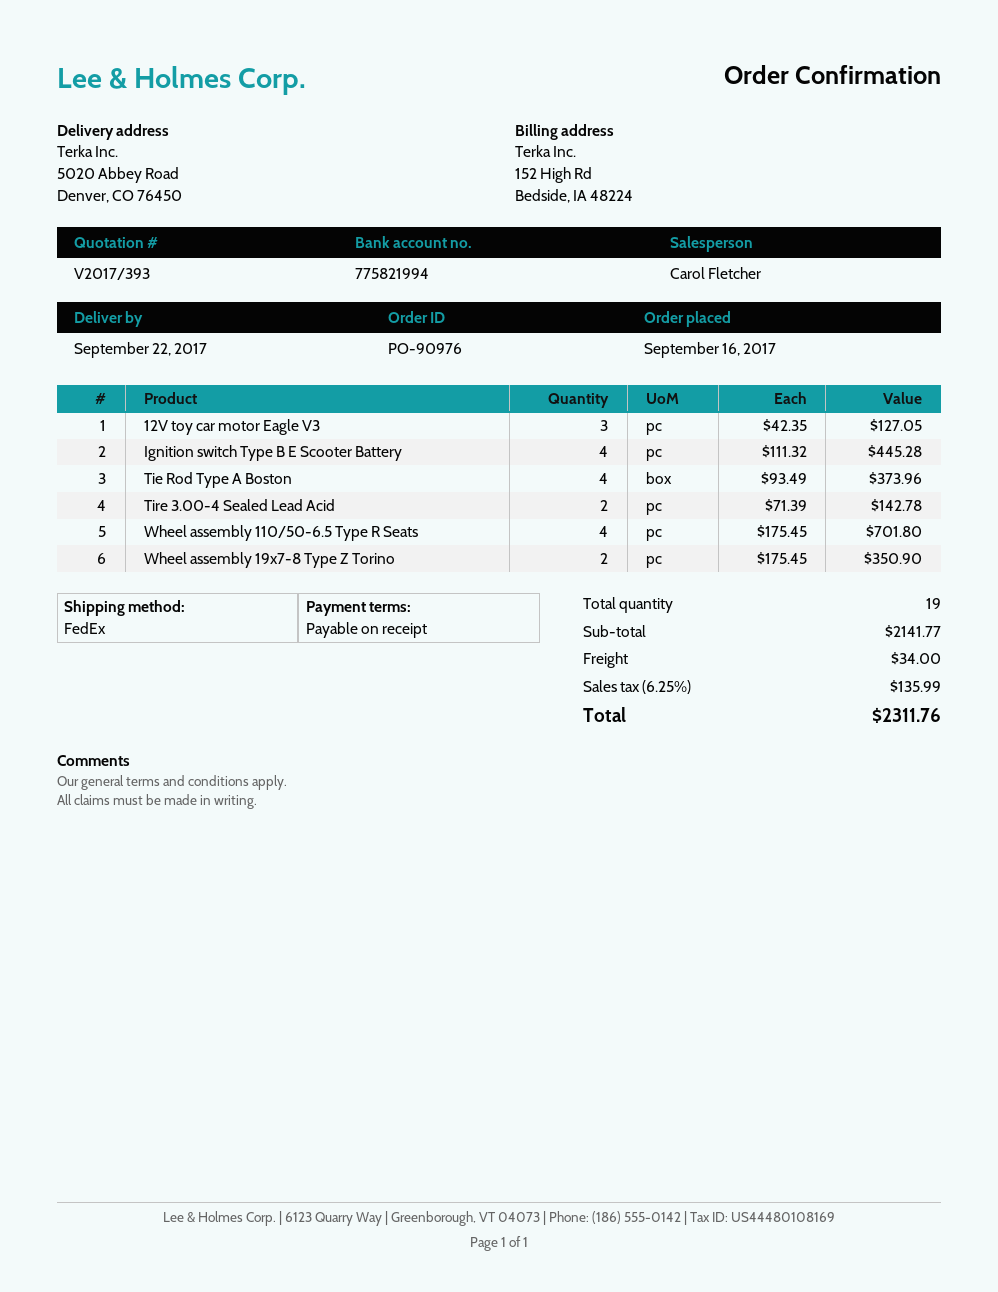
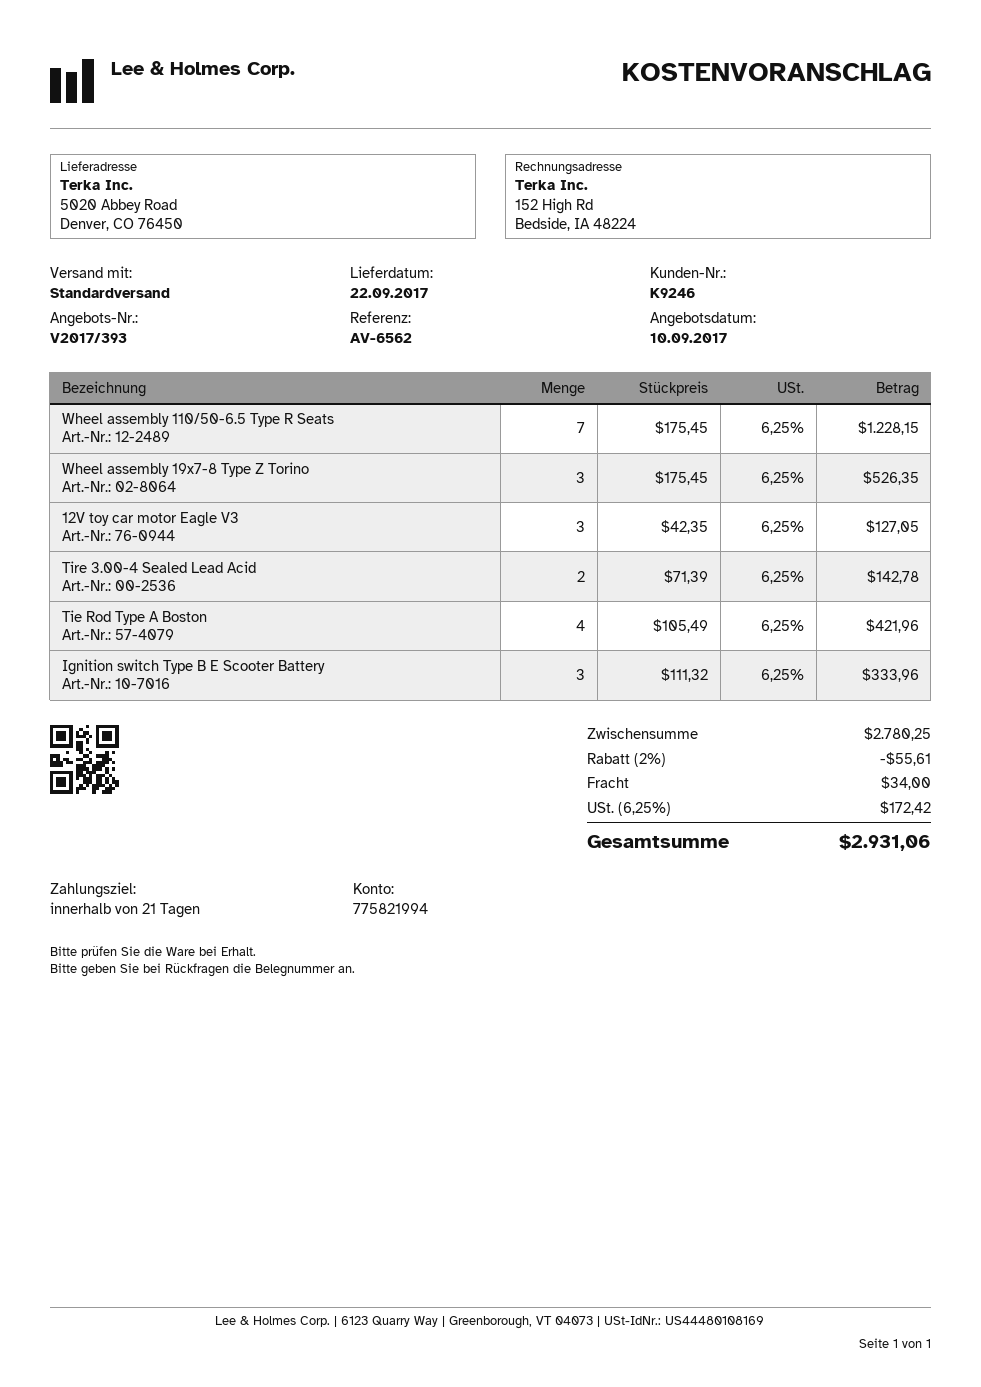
payment terms: on receipt -> 21 days
shipping method: FedEx -> standard
Ignition switch Type B E Scooter Battery: 4 x 111.32 = 445.28 -> 3 x 111.32 = 333.96
Tie Rod Type A Boston: 4 x 93.49 = 373.96 -> 4 x 105.49 = 421.96
Wheel assembly 110/50-6.5 Type R Seats: 4 x 175.45 = 701.80 -> 7 x 175.45 = 1228.15
Wheel assembly 19x7-8 Type Z Torino: 2 x 175.45 = 350.90 -> 3 x 175.45 = 526.35
subtotal: 2141.77 -> 2780.25
discount: none -> 2% = 55.61
tax: 6.25% = 135.99 -> 6.25% = 172.42
total: 2311.76 -> 2931.06

